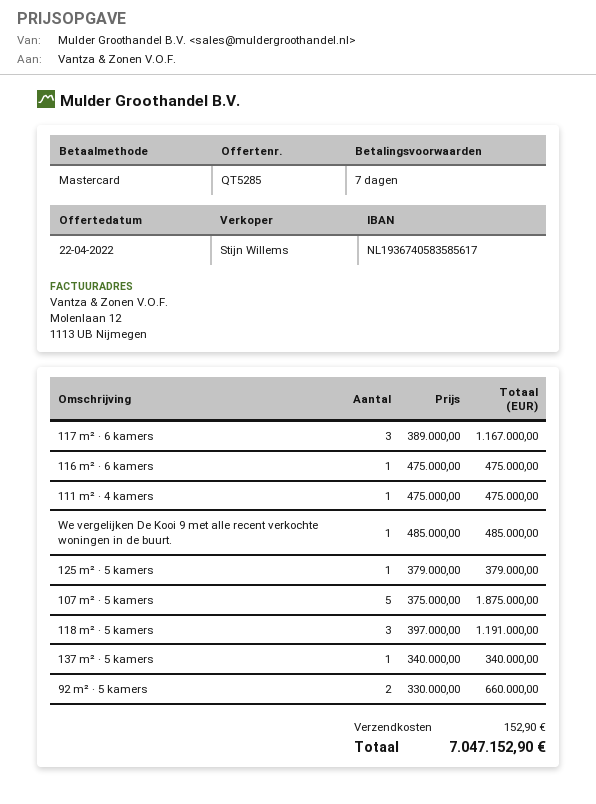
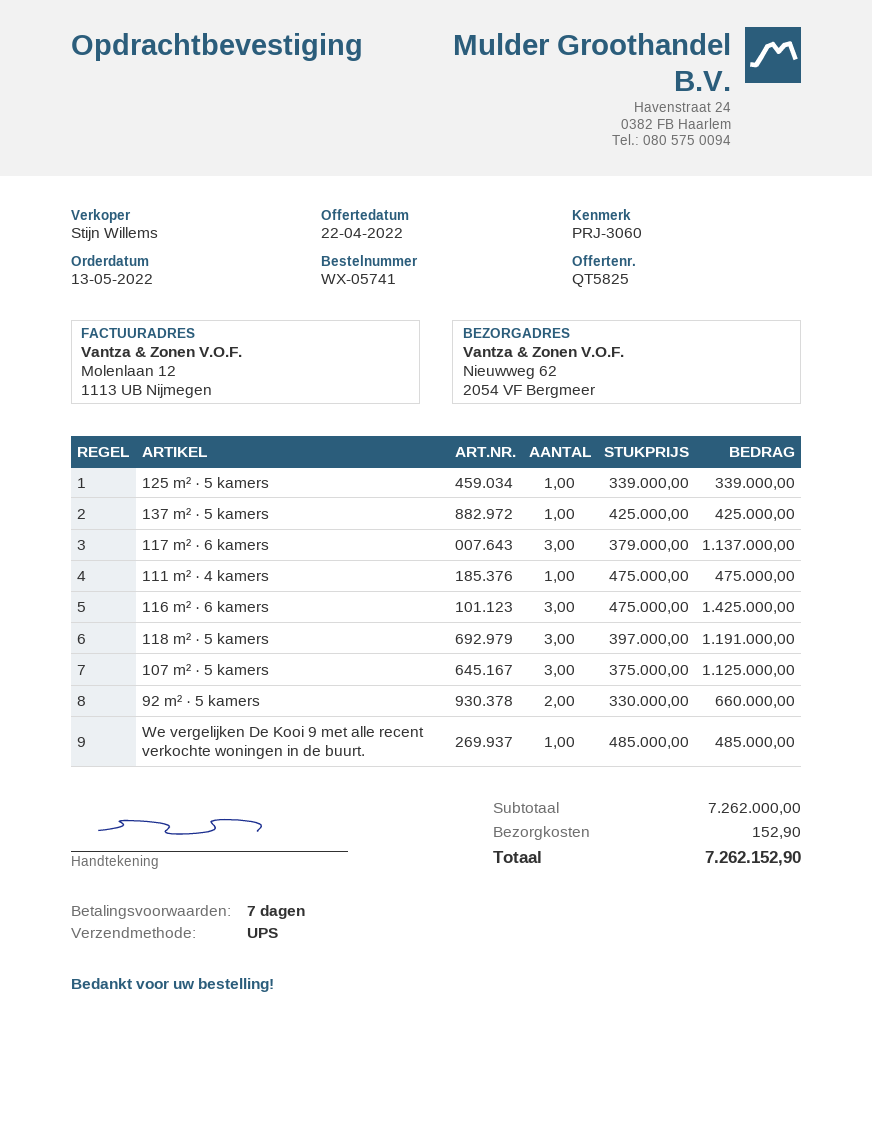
quote number: QT5285 -> QT5825
117 m² · 6 kamers: 3 x 389000.00 = 1167000.00 -> 3 x 379000.00 = 1137000.00
116 m² · 6 kamers: 1 x 475000.00 = 475000.00 -> 3 x 475000.00 = 1425000.00
125 m² · 5 kamers: 1 x 379000.00 = 379000.00 -> 1 x 339000.00 = 339000.00
107 m² · 5 kamers: 5 x 375000.00 = 1875000.00 -> 3 x 375000.00 = 1125000.00
137 m² · 5 kamers: 1 x 340000.00 = 340000.00 -> 1 x 425000.00 = 425000.00
total: 7047152.90 -> 7262152.90

